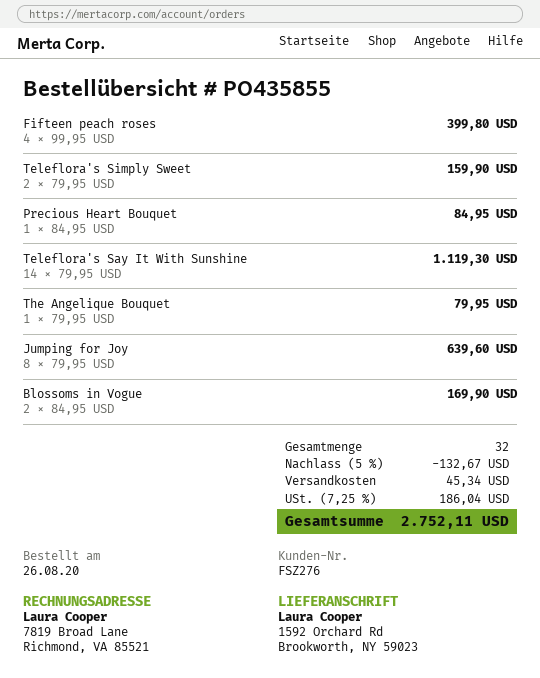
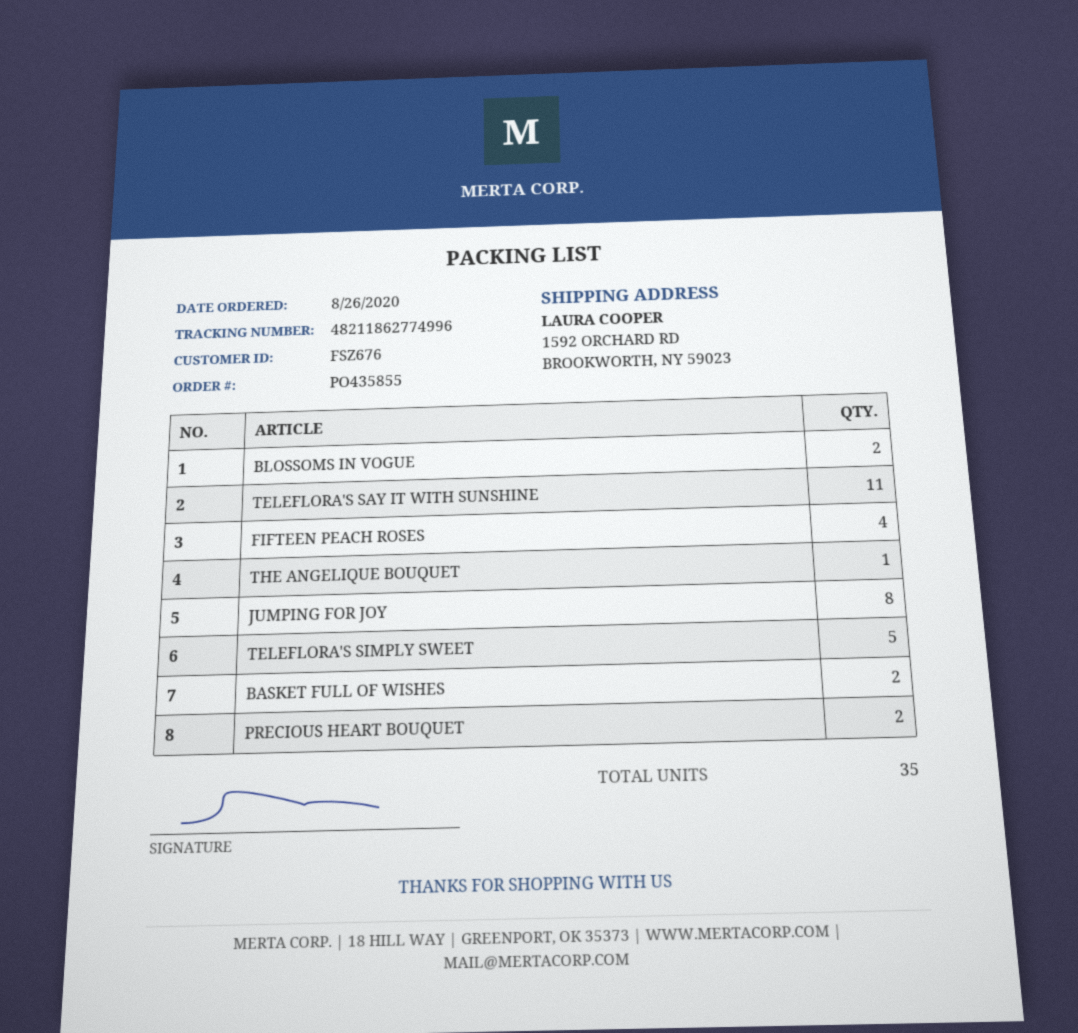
customer number: FSZ276 -> FSZ676
Teleflora's Simply Sweet: 2 -> 5
Precious Heart Bouquet: 1 -> 2
Teleflora's Say It With Sunshine: 14 -> 11
BASKET FULL OF WISHES: none -> 2
total quantity: 32 -> 35

